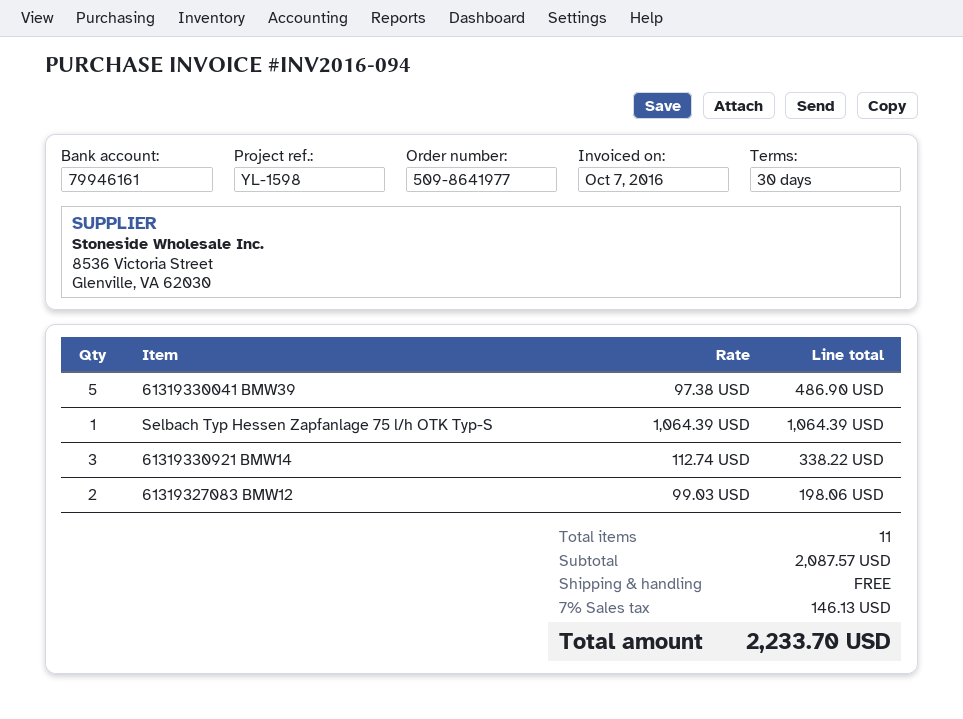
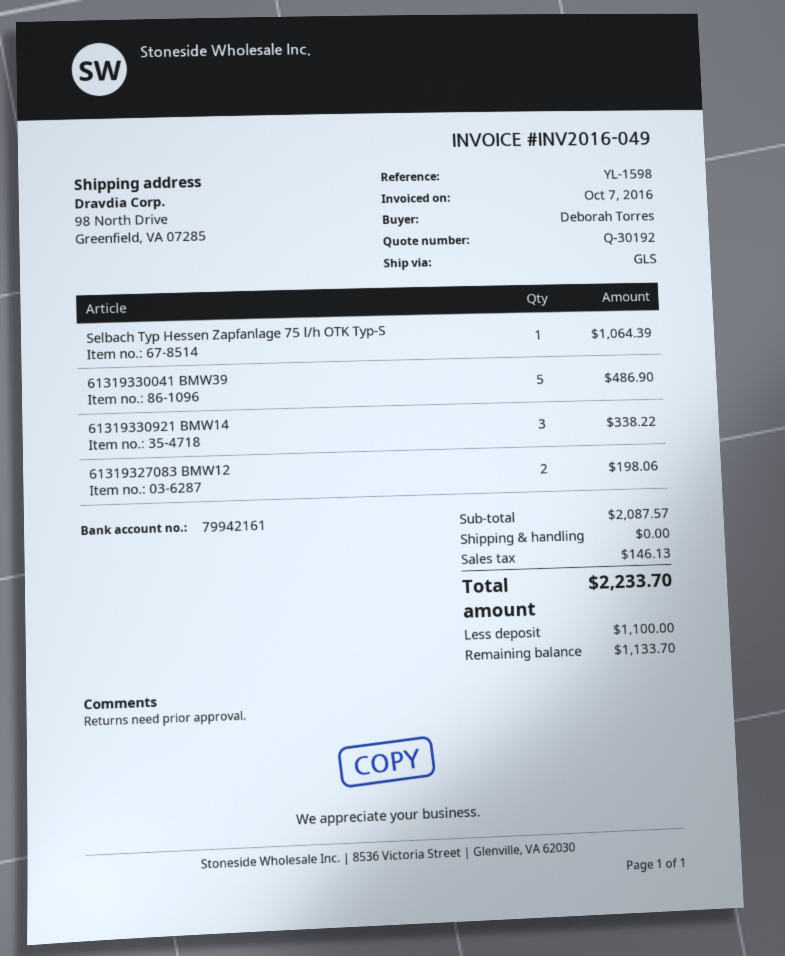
invoice number: INV2016-094 -> INV2016-049
bank account: 79946161 -> 79942161

